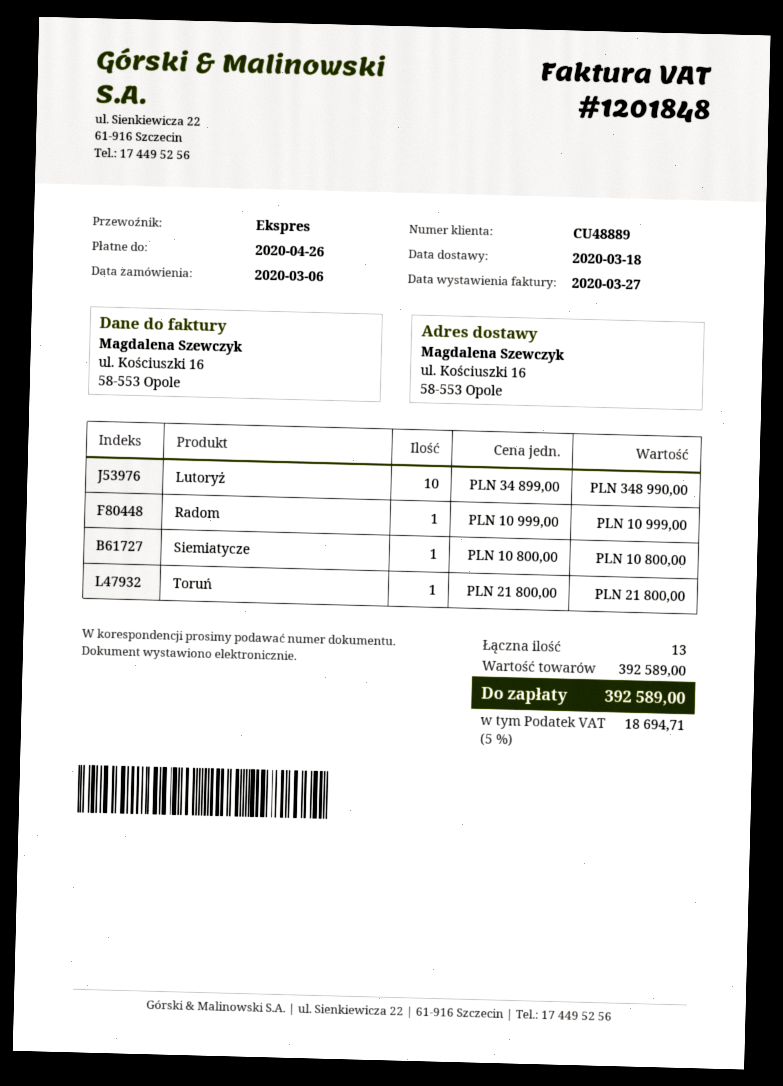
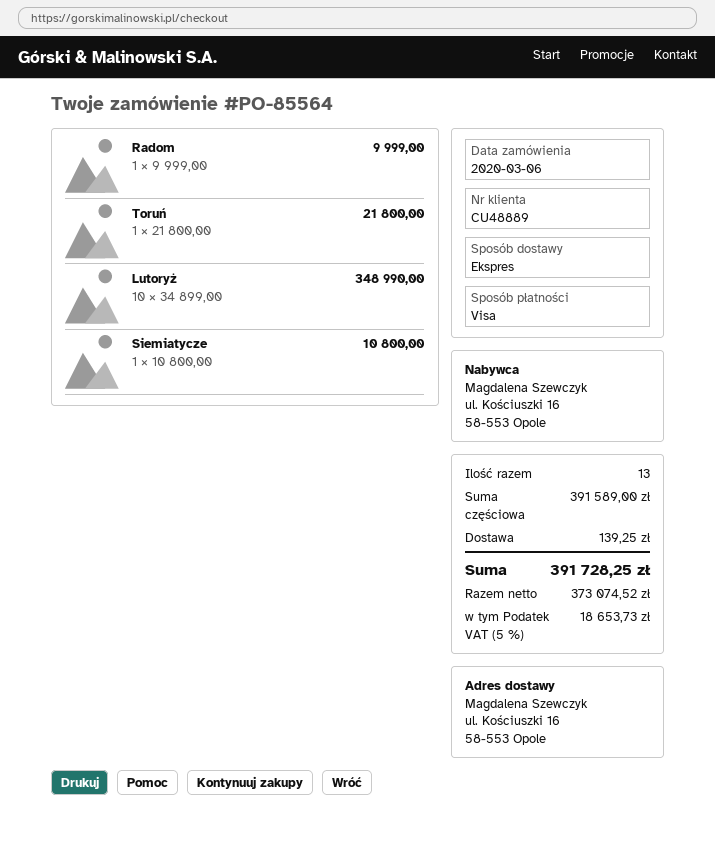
Radom: 1 x 10999.00 = 10999.00 -> 1 x 9999.00 = 9999.00
subtotal: 392589.00 -> 391589.00
shipping: none -> 139.25
tax: 5% = 18694.71 -> 5% = 18653.73
total: 392589.00 -> 391728.25

